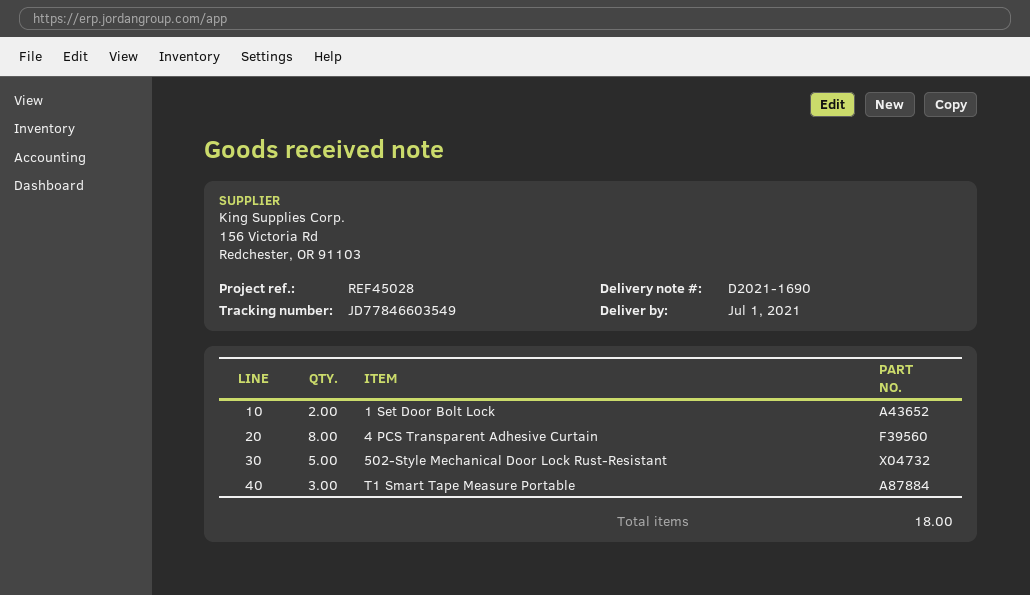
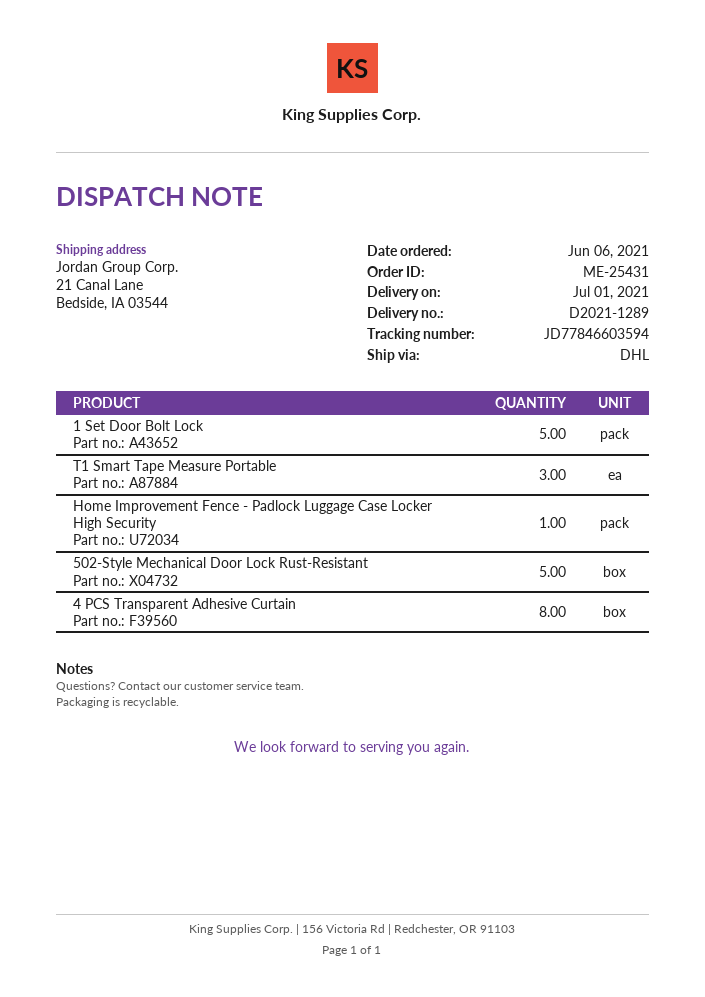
delivery note number: D2021-1690 -> D2021-1289
tracking number: JD77846603549 -> JD77846603594
1 Set Door Bolt Lock: 2 -> 5
Home Improvement Fence - Padlock Luggage Case Locker High Security: none -> 1

